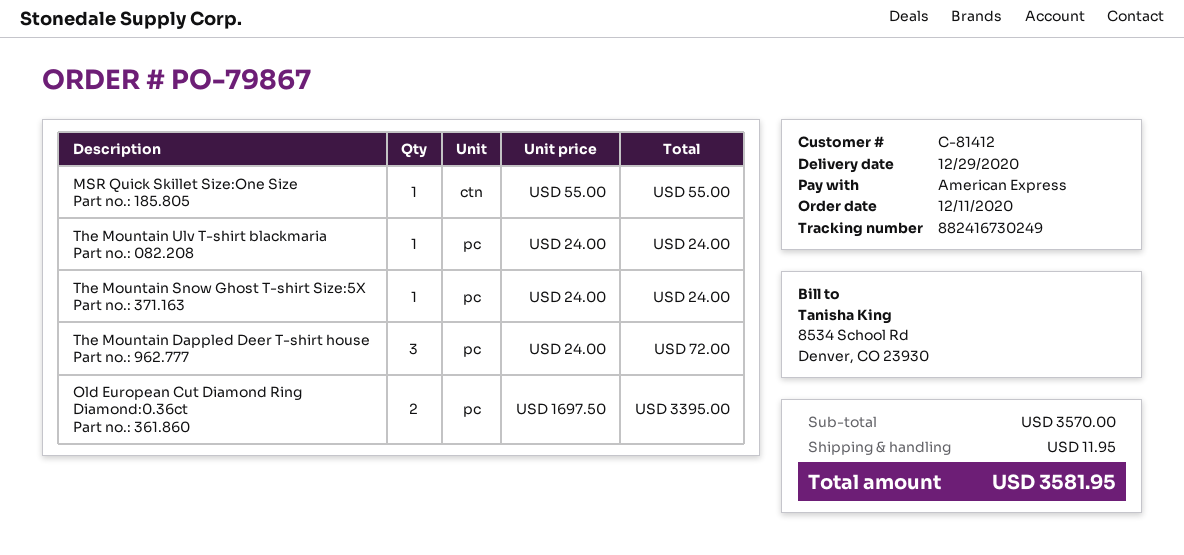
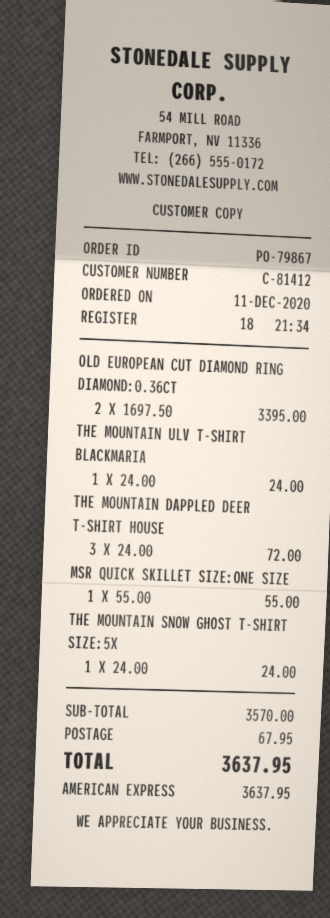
shipping: 11.95 -> 67.95
total: 3581.95 -> 3637.95

